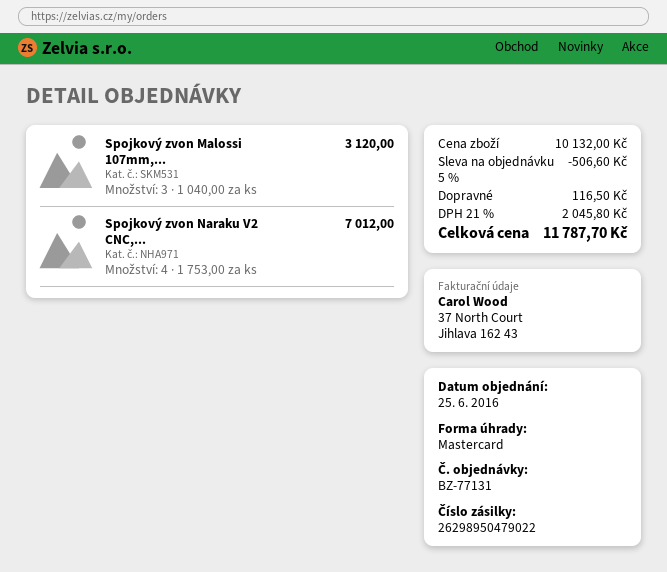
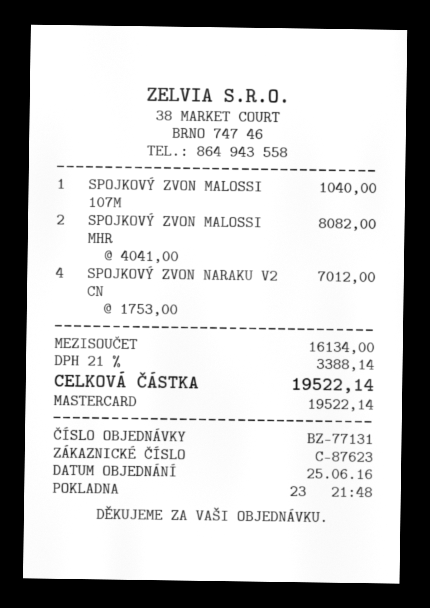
Spojkový zvon Malossi 107mm,...: 3 x 1040.00 = 3120.00 -> 1 x 1040.00 = 1040.00
SPOJKOVÝ ZVON MALOSSI MHR: none -> 2 x 4041.00 = 8082.00
subtotal: 10132.00 -> 16134.00
discount: 5% = 506.60 -> none
shipping: 116.50 -> none
tax: 21% = 2045.80 -> 21% = 3388.14
total: 11787.70 -> 19522.14

